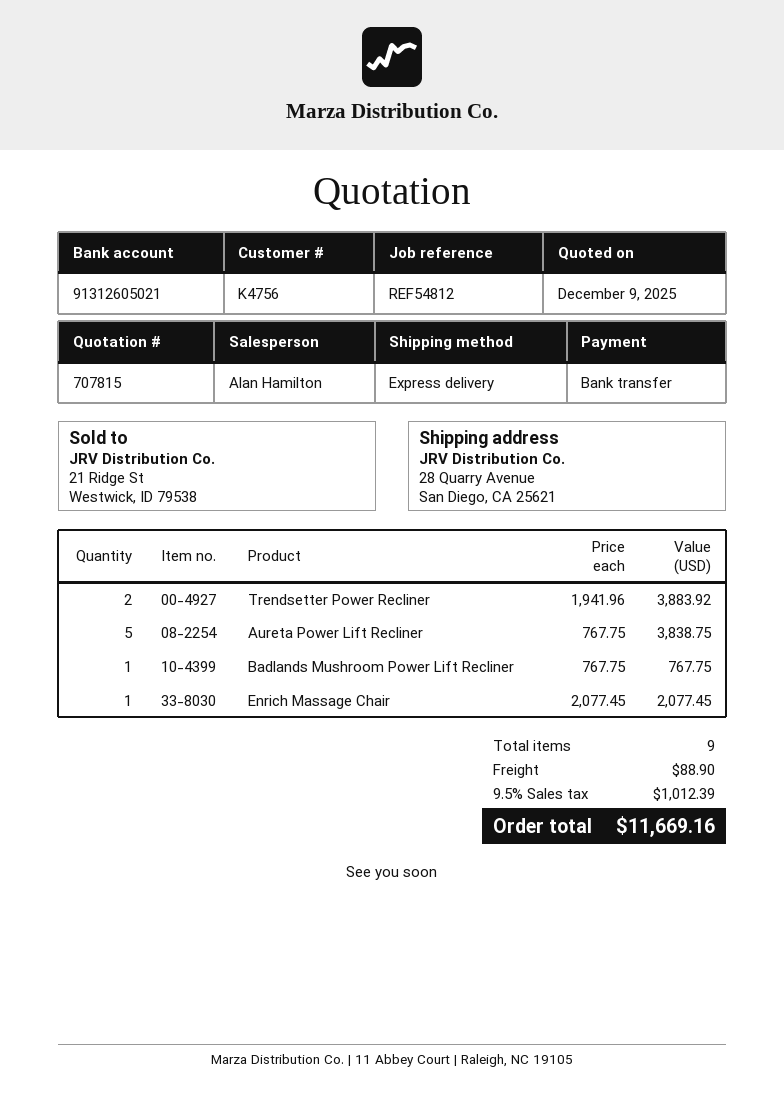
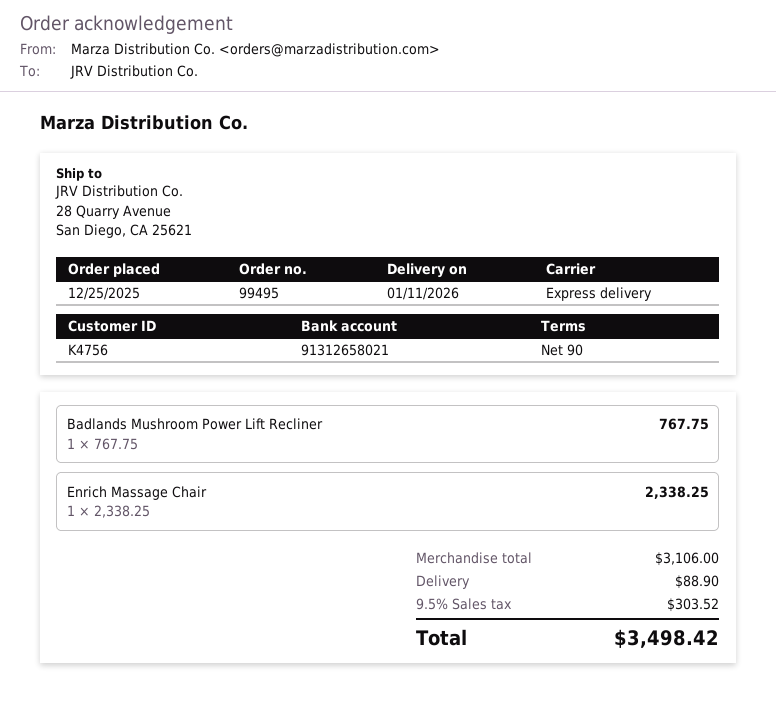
bank account: 91312605021 -> 91312658021
Trendsetter Power Recliner: 2 x 1941.96 = 3883.92 -> none
Aureta Power Lift Recliner: 5 x 767.75 = 3838.75 -> none
Enrich Massage Chair: 1 x 2077.45 = 2077.45 -> 1 x 2338.25 = 2338.25
tax: 9.5% = 1012.39 -> 9.5% = 303.52
total: 11669.16 -> 3498.42

